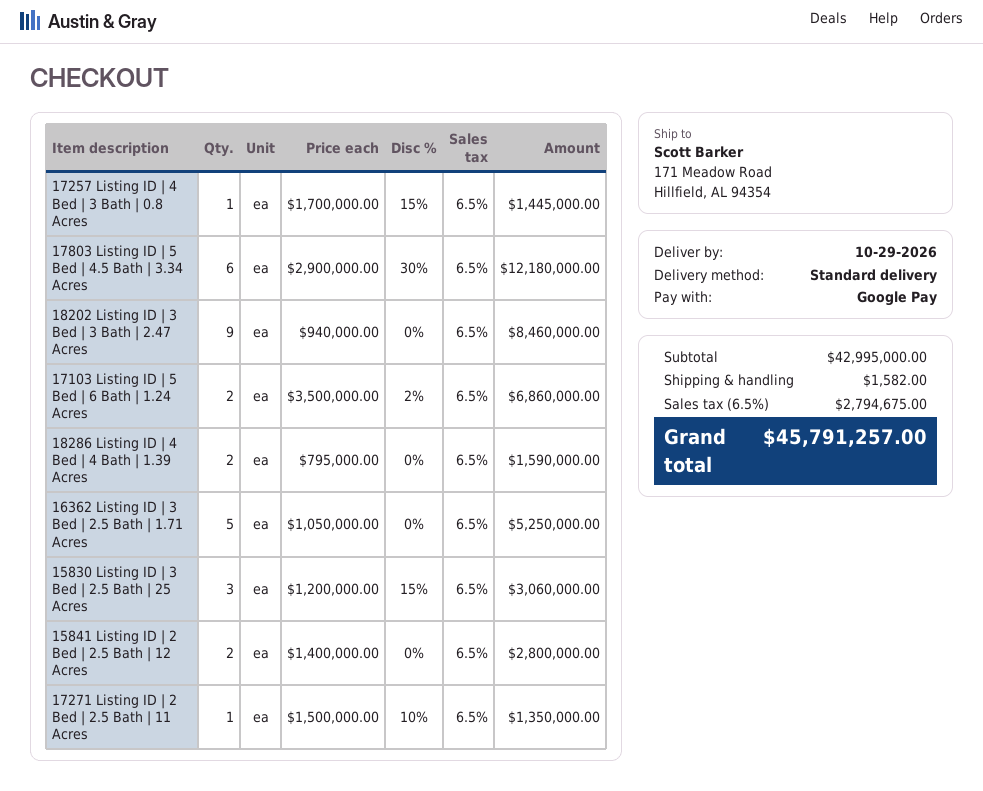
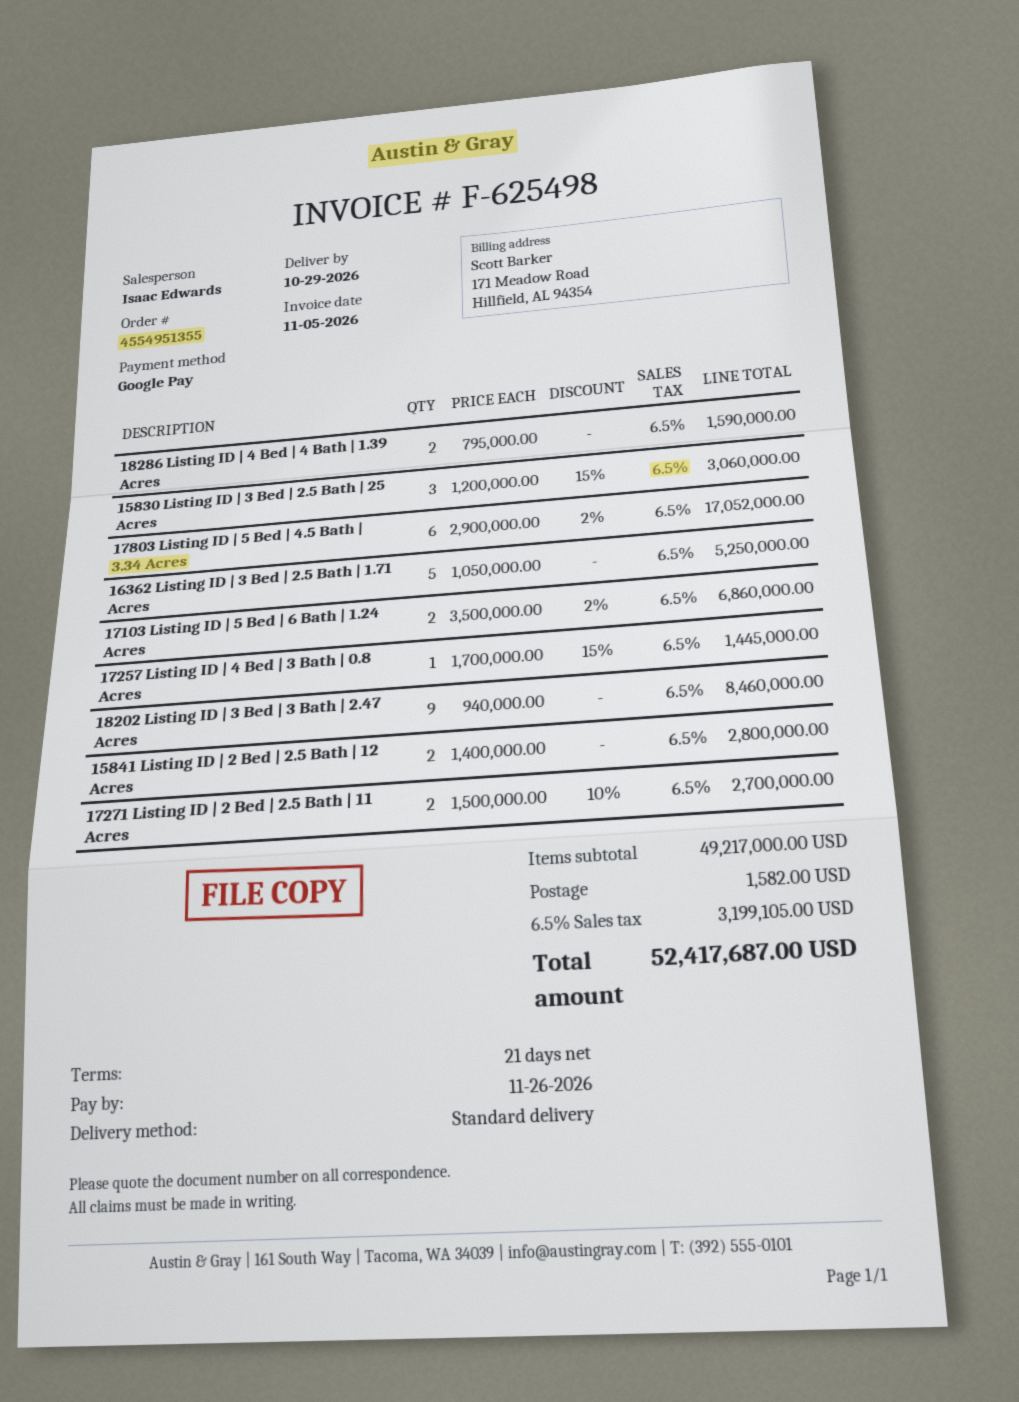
17803 Listing ID | 5 Bed | 4.5 Bath | 3.34 Acres: 6 x 2900000.00 - 30% = 12180000.00 -> 6 x 2900000.00 - 2% = 17052000.00
17271 Listing ID | 2 Bed | 2.5 Bath | 11 Acres: 1 x 1500000.00 - 10% = 1350000.00 -> 2 x 1500000.00 - 10% = 2700000.00
subtotal: 42995000.00 -> 49217000.00
tax: 6.5% = 2794675.00 -> 6.5% = 3199105.00
total: 45791257.00 -> 52417687.00

